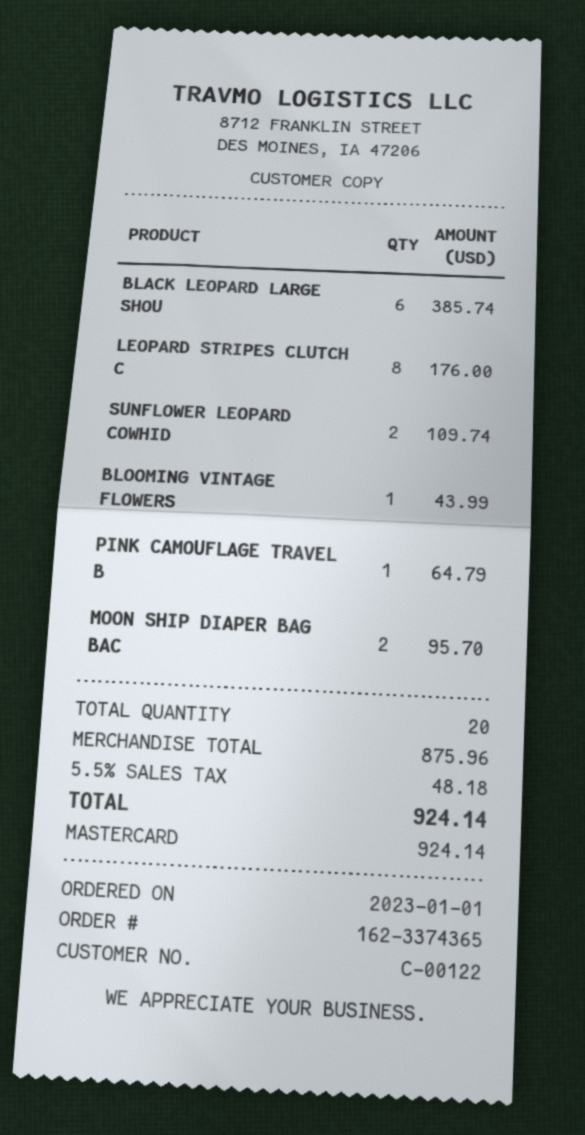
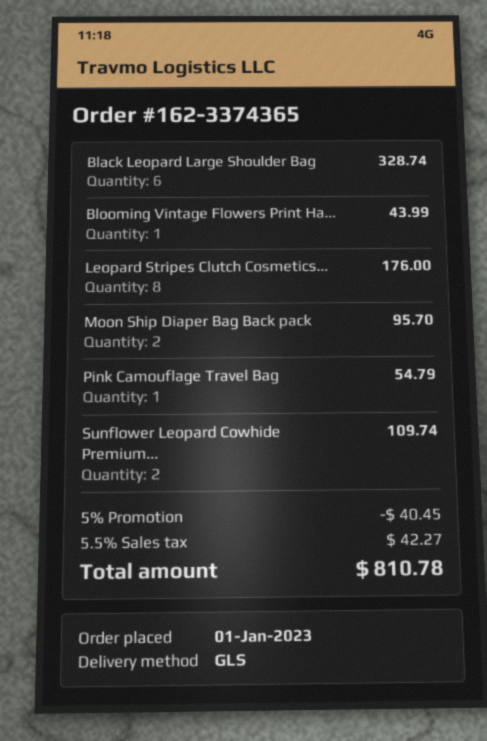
BLACK LEOPARD LARGE SHOU: 6 for 385.74 -> 6 for 328.74
PINK CAMOUFLAGE TRAVEL B: 1 for 64.79 -> 1 for 54.79
discount: none -> 5% = 40.45
tax: 5.5% = 48.18 -> 5.5% = 42.27
total: 924.14 -> 810.78

